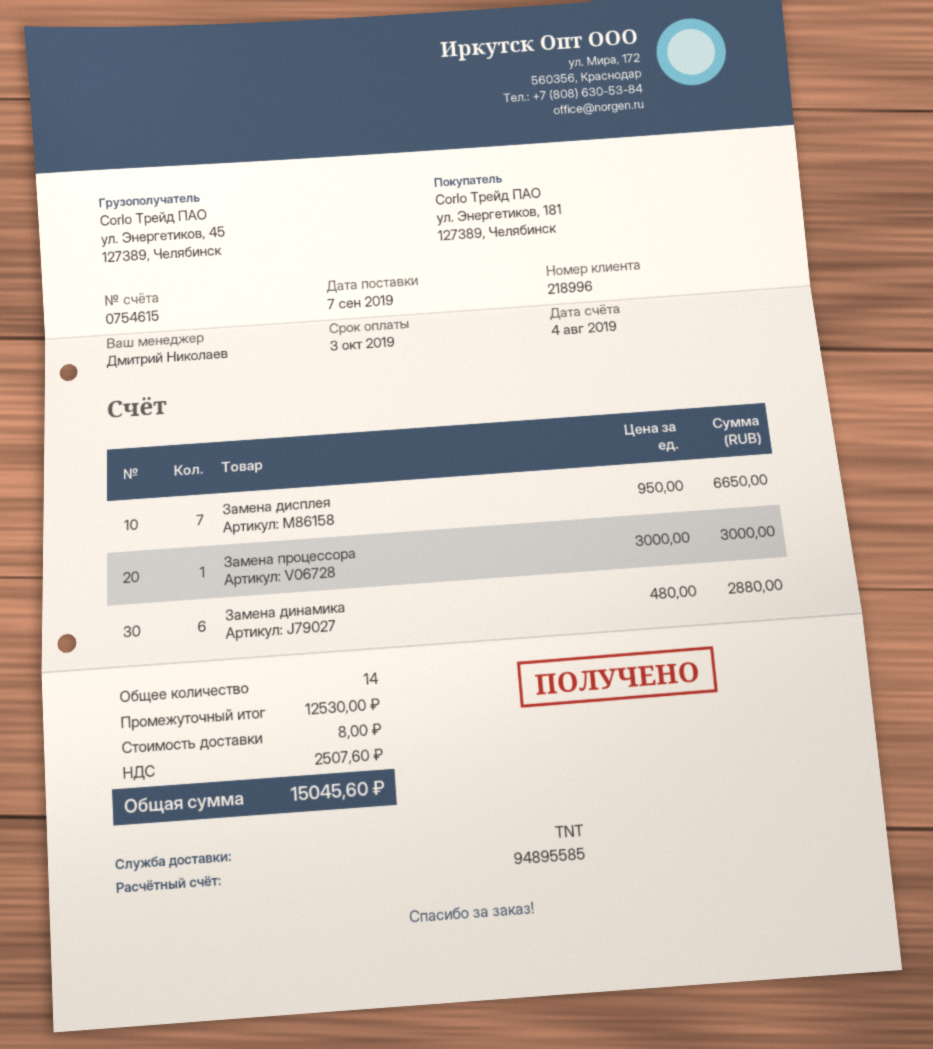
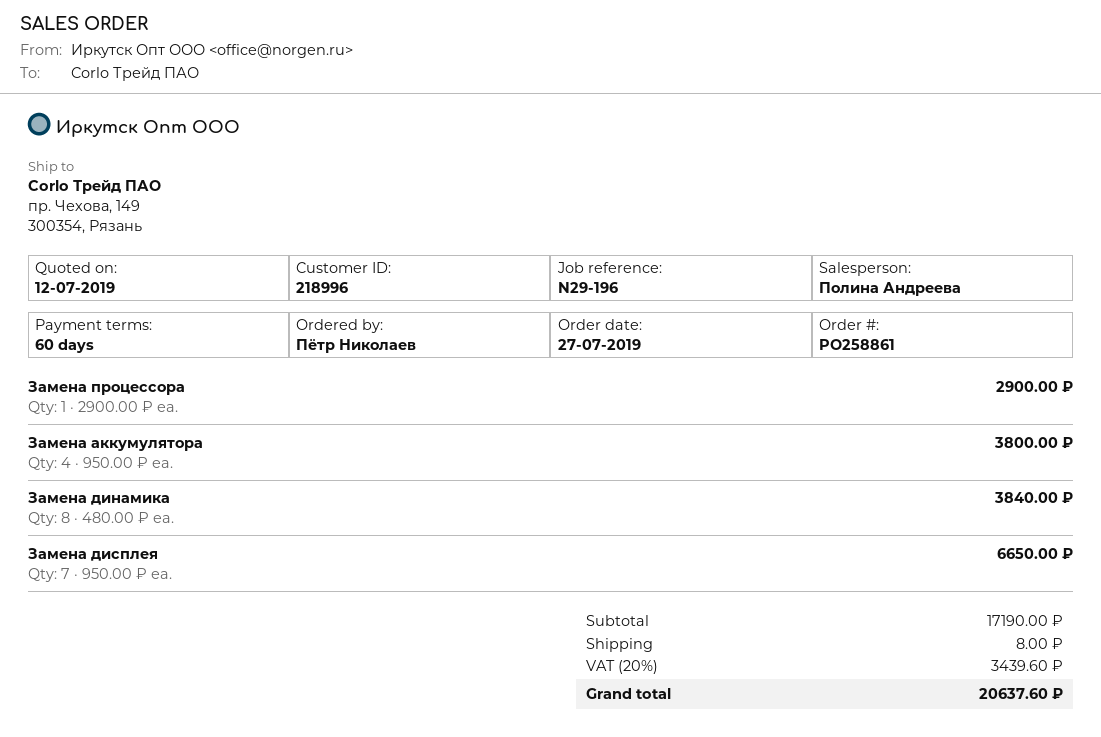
sales rep: Дмитрий Николаев -> Полина Андреева
ship to: ул. Энергетиков, 45, 127389, Челябинск -> пр. Чехова, 149, 300354, Рязань
Замена процессора: 1 x 3000.00 = 3000.00 -> 1 x 2900.00 = 2900.00
Замена динамика: 6 x 480.00 = 2880.00 -> 8 x 480.00 = 3840.00
Замена аккумулятора: none -> 4 x 950.00 = 3800.00
subtotal: 12530.00 -> 17190.00
tax: 2507.60 -> 3439.60
total: 15045.60 -> 20637.60

